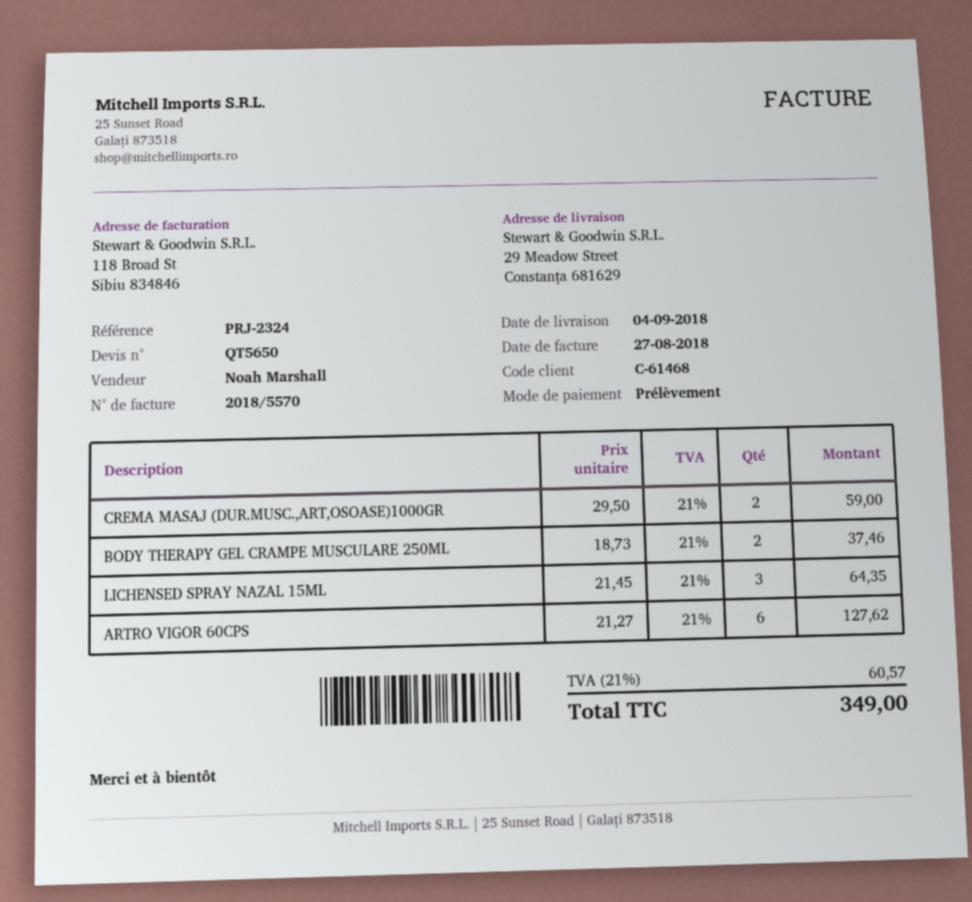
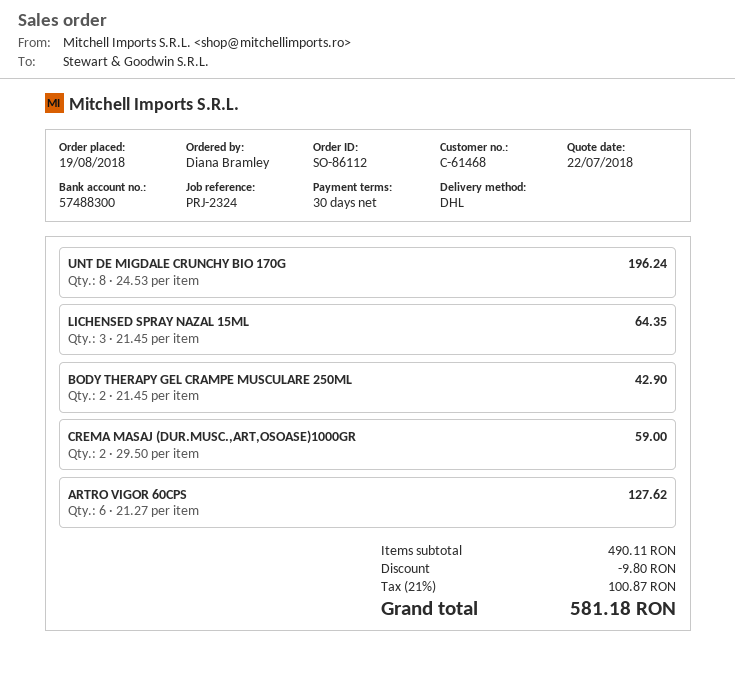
BODY THERAPY GEL CRAMPE MUSCULARE 250ML: 2 x 18.73 = 37.46 -> 2 x 21.45 = 42.90
UNT DE MIGDALE CRUNCHY BIO 170G: none -> 8 x 24.53 = 196.24
discount: none -> 9.80
tax: 21% = 60.57 -> 21% = 100.87
total: 349.00 -> 581.18

